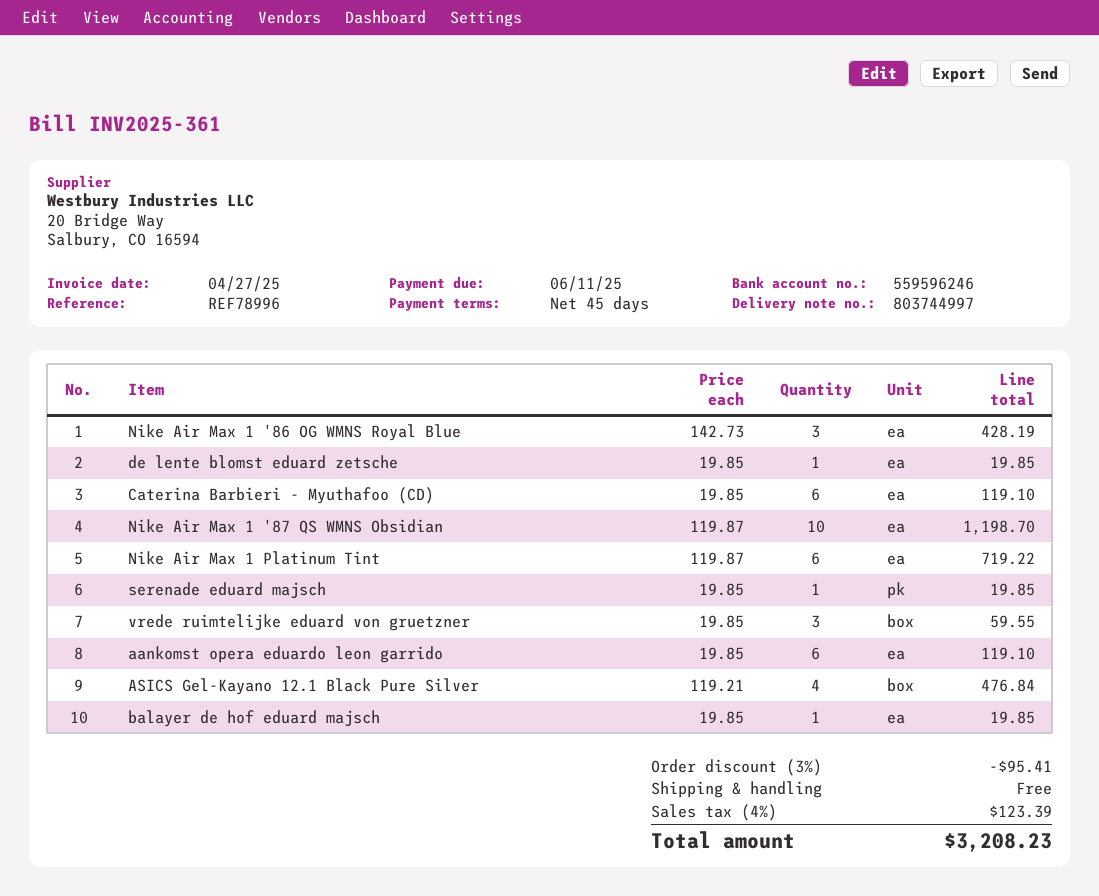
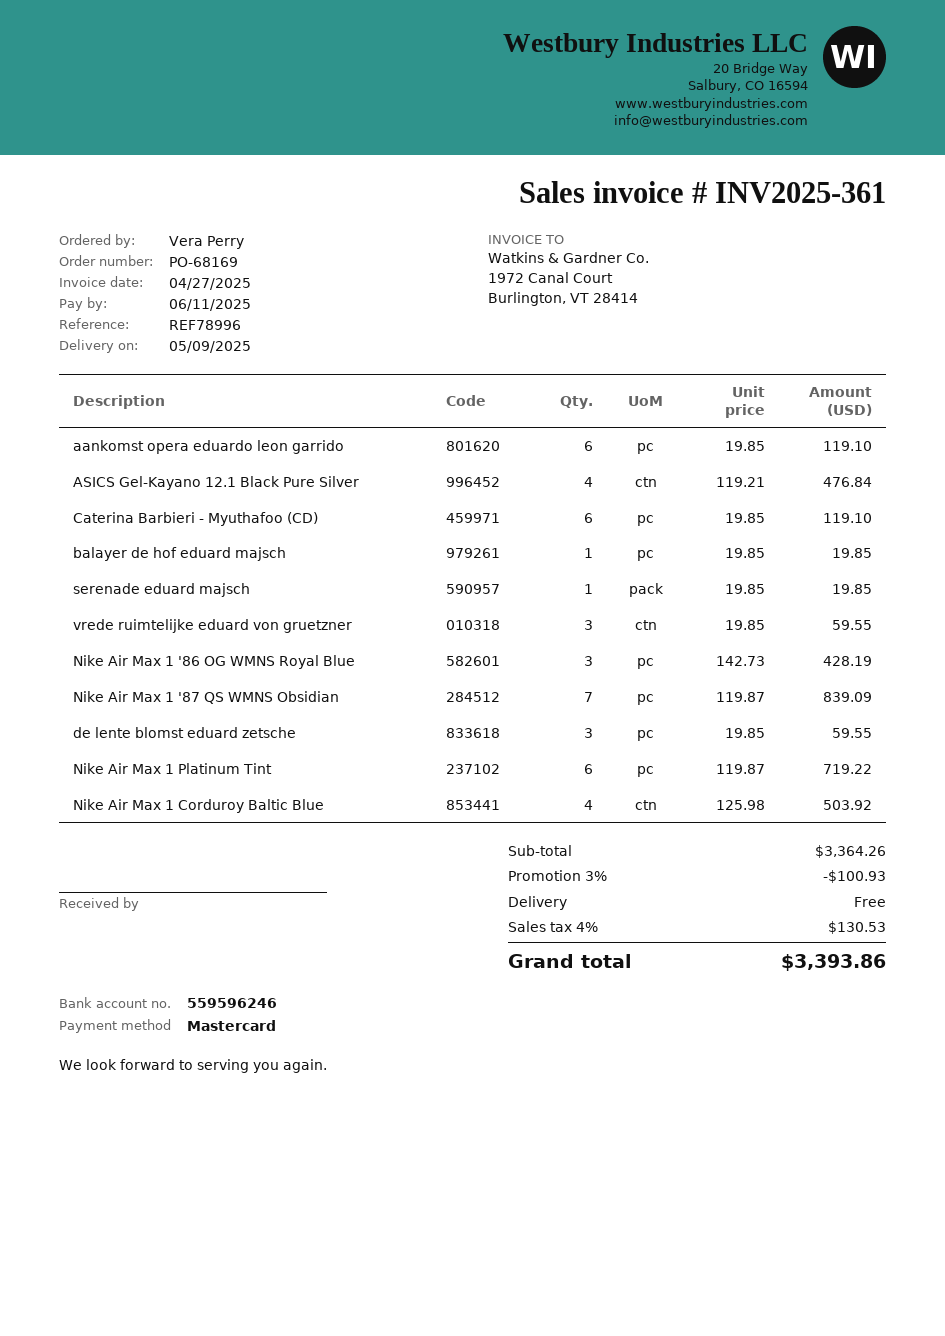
de lente blomst eduard zetsche: 1 x 19.85 = 19.85 -> 3 x 19.85 = 59.55
Nike Air Max 1 '87 QS WMNS Obsidian: 10 x 119.87 = 1198.70 -> 7 x 119.87 = 839.09
Nike Air Max 1 Corduroy Baltic Blue: none -> 4 x 125.98 = 503.92
discount: 3% = 95.41 -> 3% = 100.93
tax: 4% = 123.39 -> 4% = 130.53
total: 3208.23 -> 3393.86

